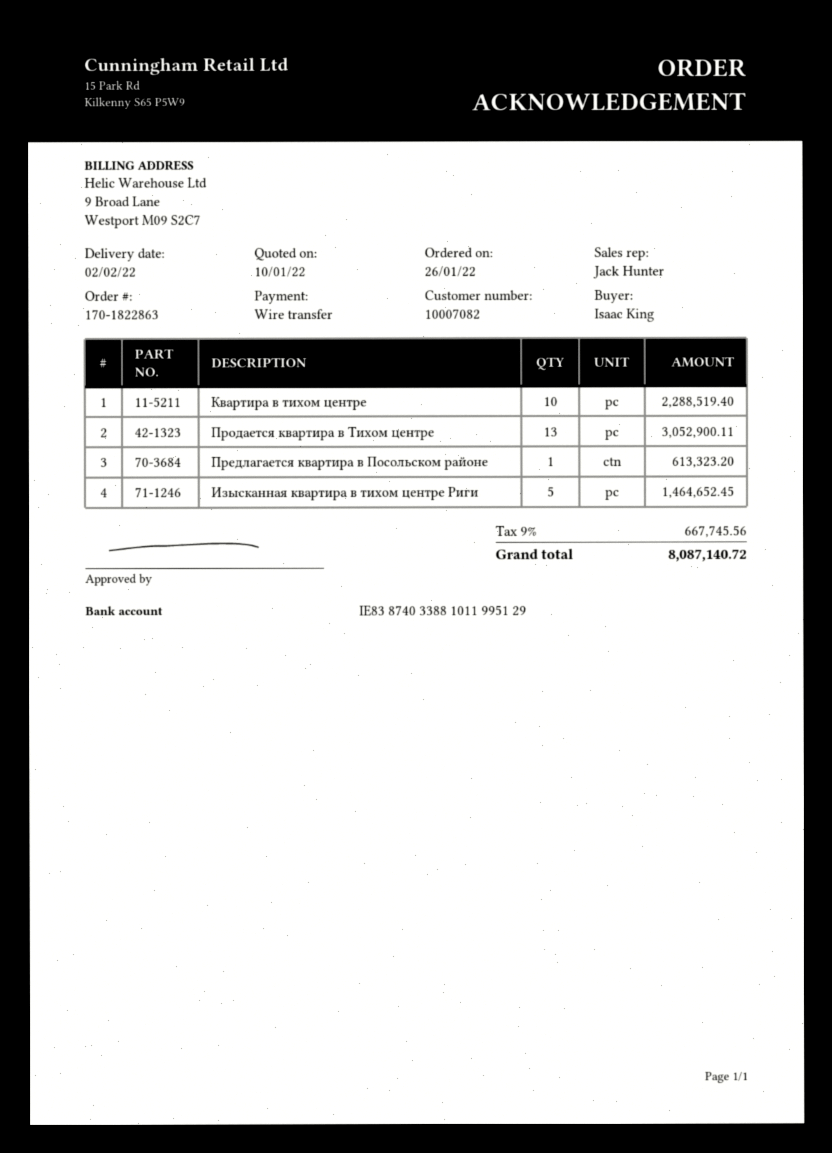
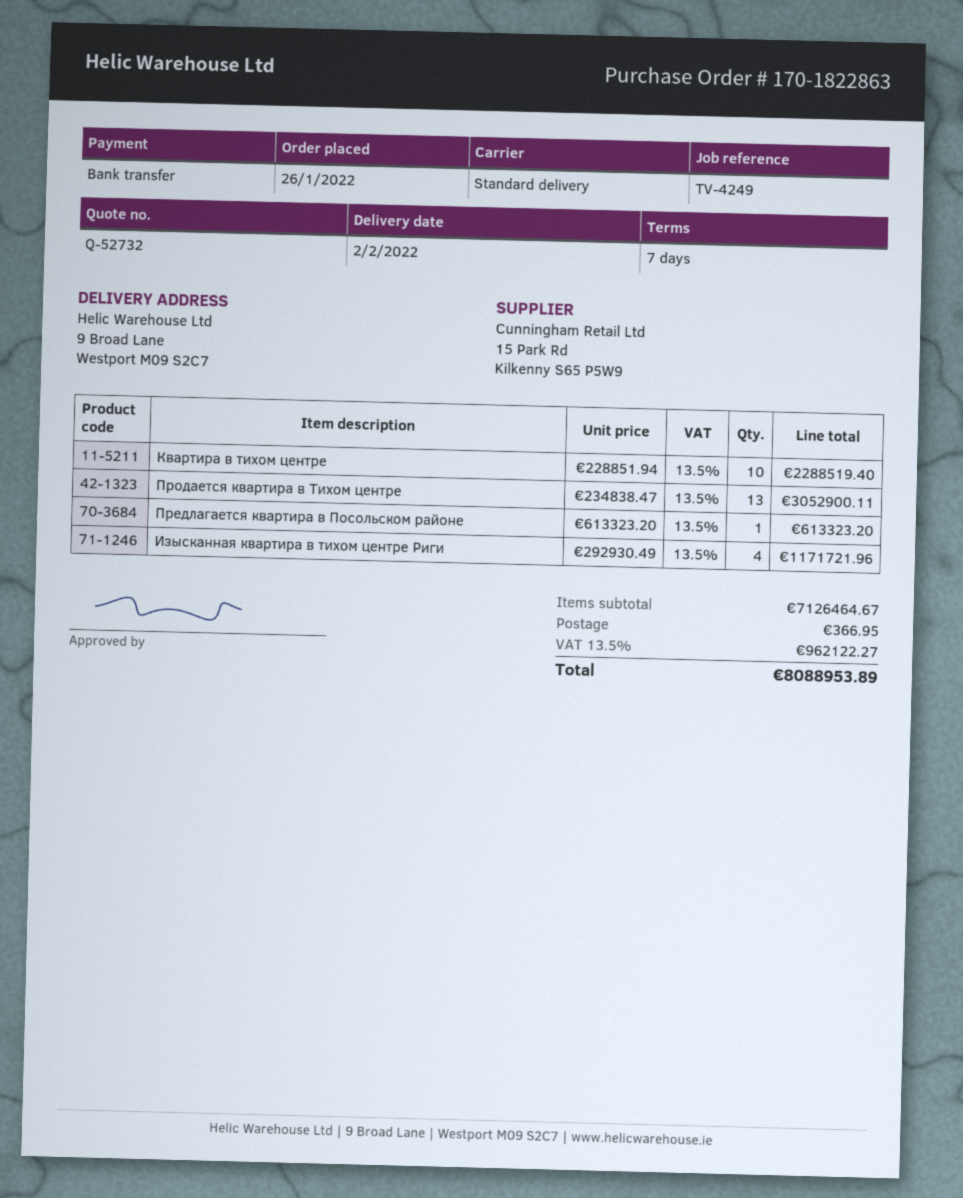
Изысканная квартира в тихом центре Риги: 5 for 1464652.45 -> 4 for 1171721.96
shipping: none -> 366.95
tax: 9% = 667745.56 -> 13.5% = 962122.27
total: 8087140.72 -> 8088953.89

